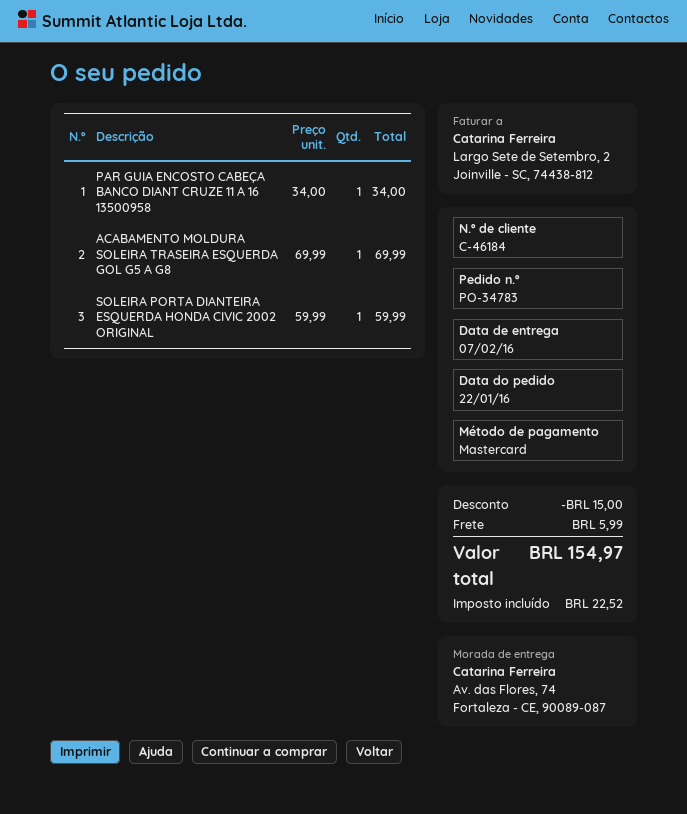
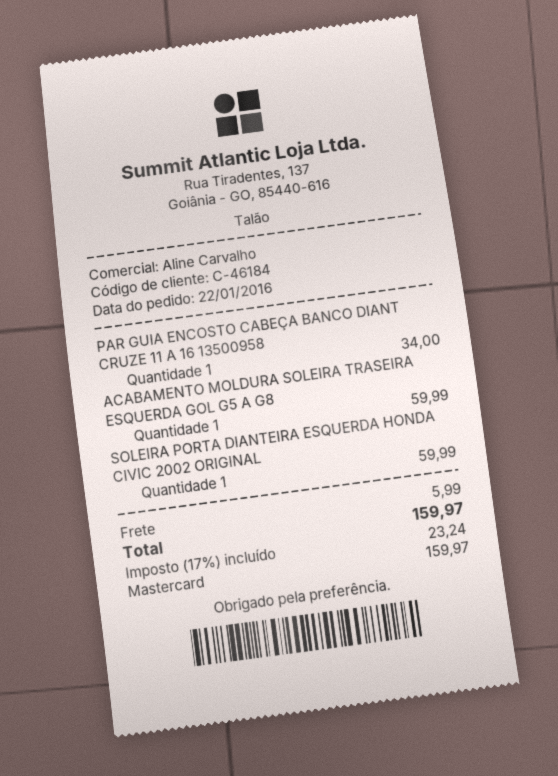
ACABAMENTO MOLDURA SOLEIRA TRASEIRA ESQUERDA GOL G5 A G8: 1 for 69.99 -> 1 for 59.99
discount: 15.00 -> none
tax: 22.52 -> 23.24
total: 154.97 -> 159.97

